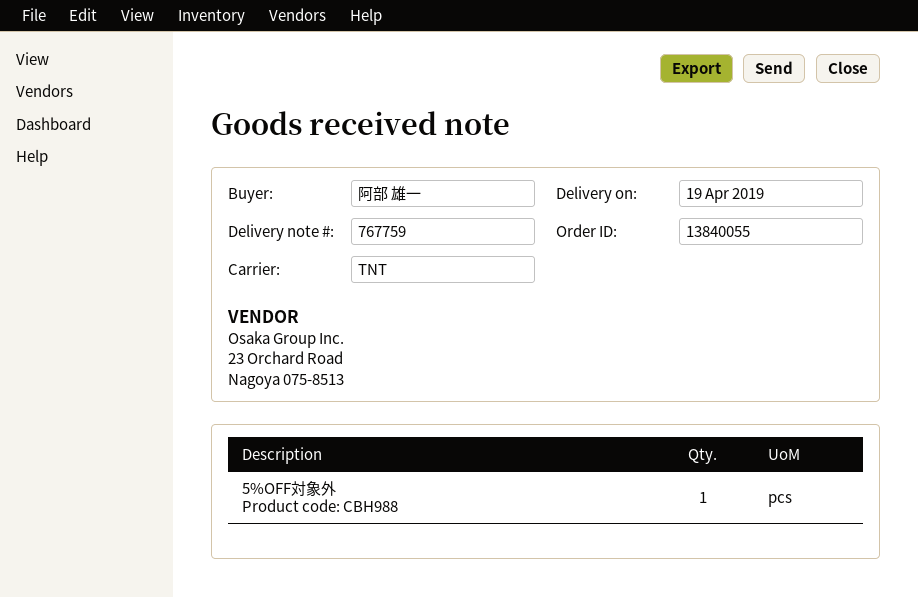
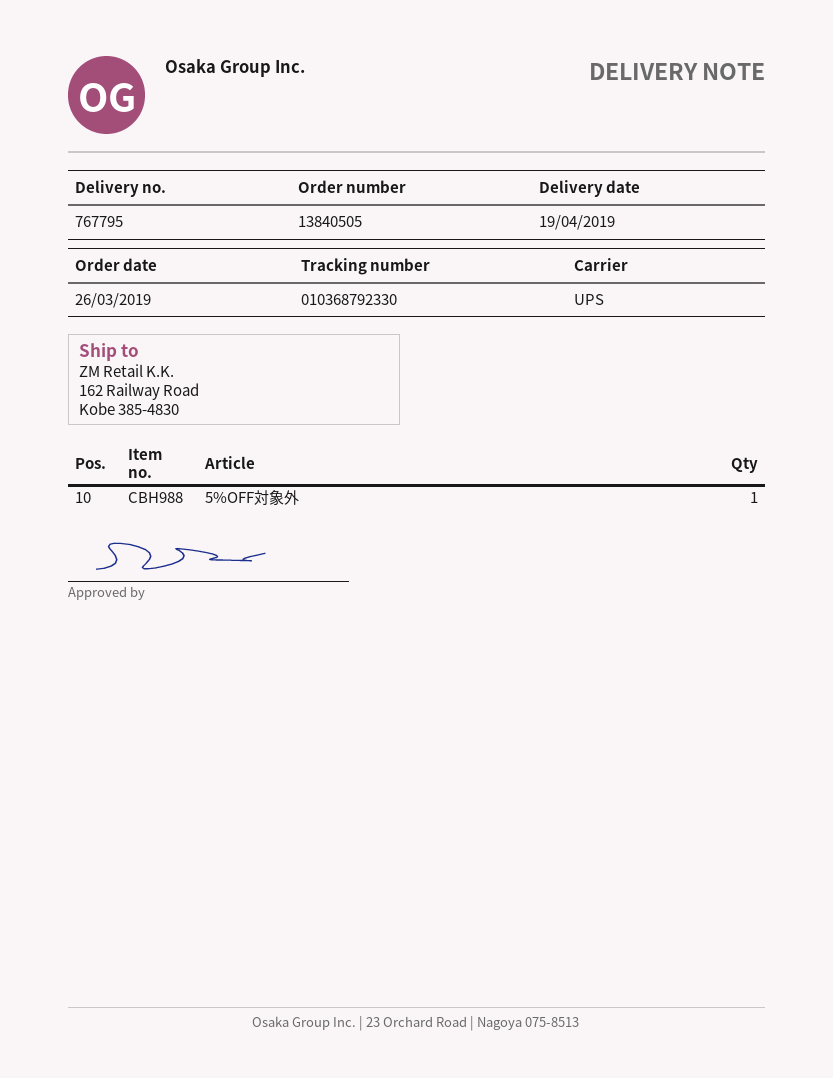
order number: 13840055 -> 13840505
delivery note number: 767759 -> 767795
shipping method: TNT -> UPS

